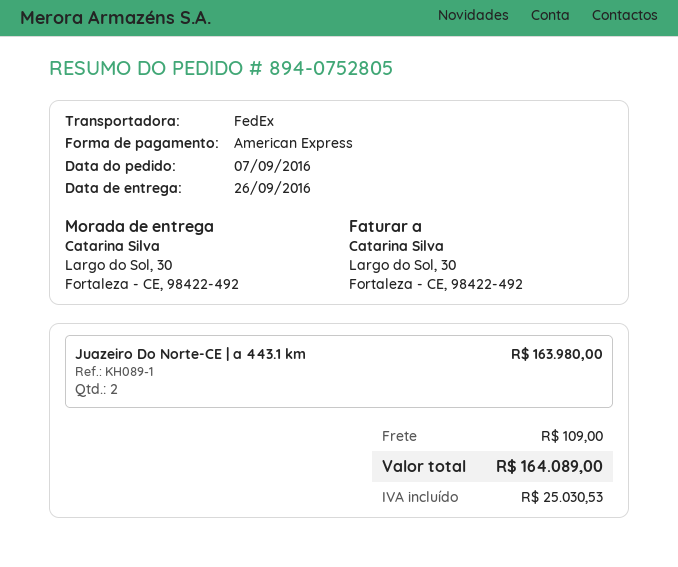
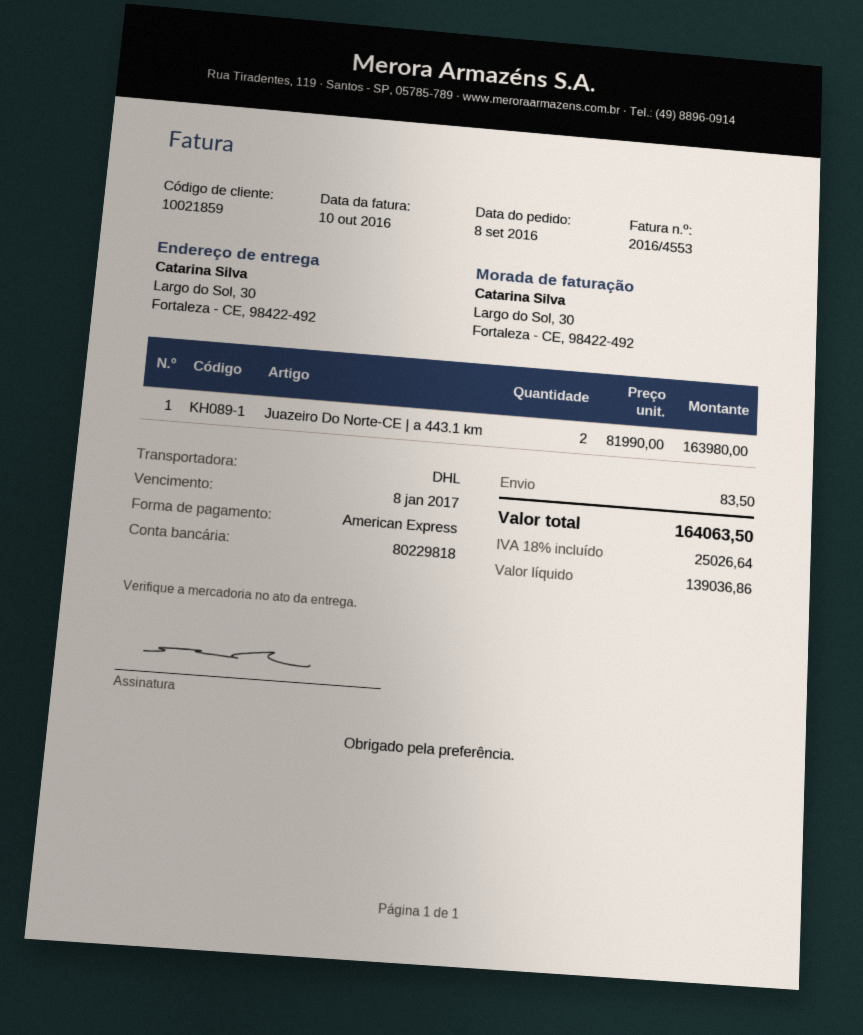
order date: 2016-09-07 -> 2016-09-08
shipping method: FedEx -> DHL
shipping: 109.00 -> 83.50
tax: 25030.53 -> 25026.64
total: 164089.00 -> 164063.50

